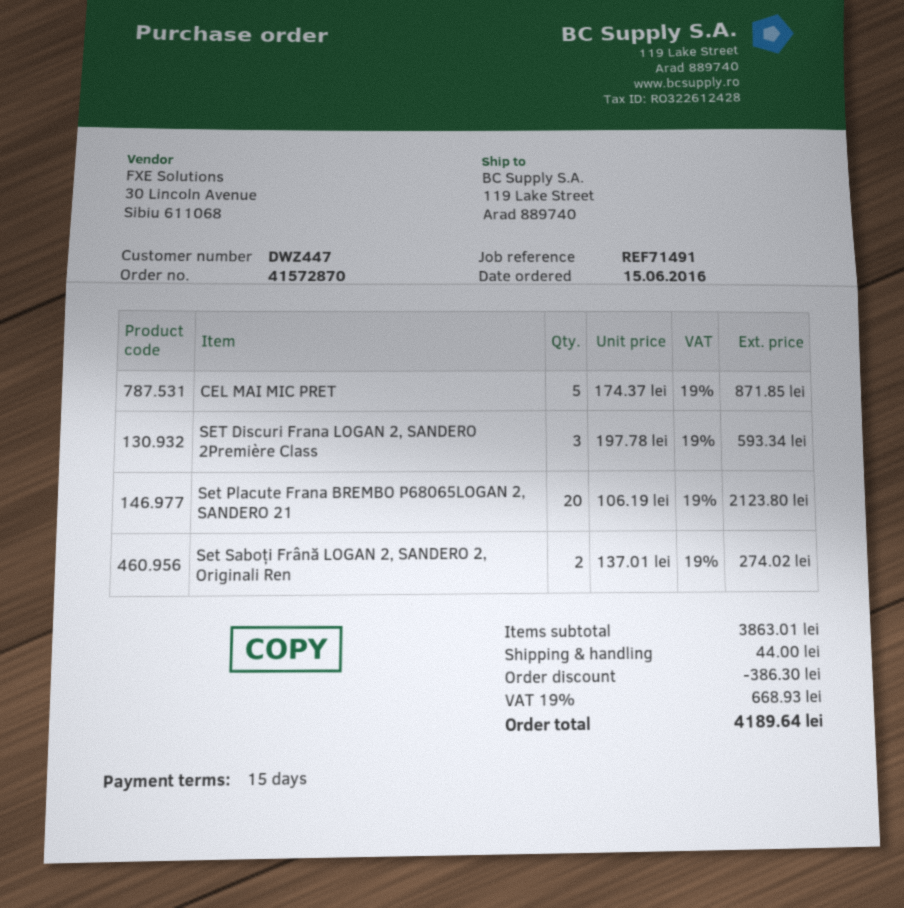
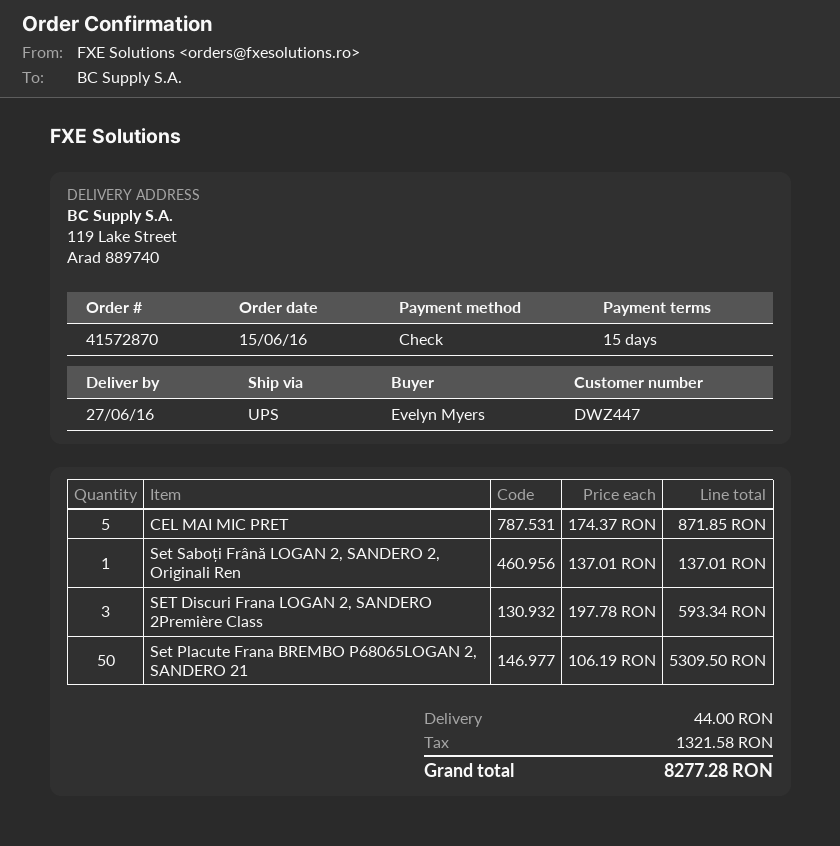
Set Placute Frana BREMBO P68065LOGAN 2, SANDERO 21: 20 x 106.19 = 2123.80 -> 50 x 106.19 = 5309.50
Set Saboți Frână LOGAN 2, SANDERO 2, Originali Ren: 2 x 137.01 = 274.02 -> 1 x 137.01 = 137.01
discount: 386.30 -> none
tax: 668.93 -> 1321.58
total: 4189.64 -> 8277.28

